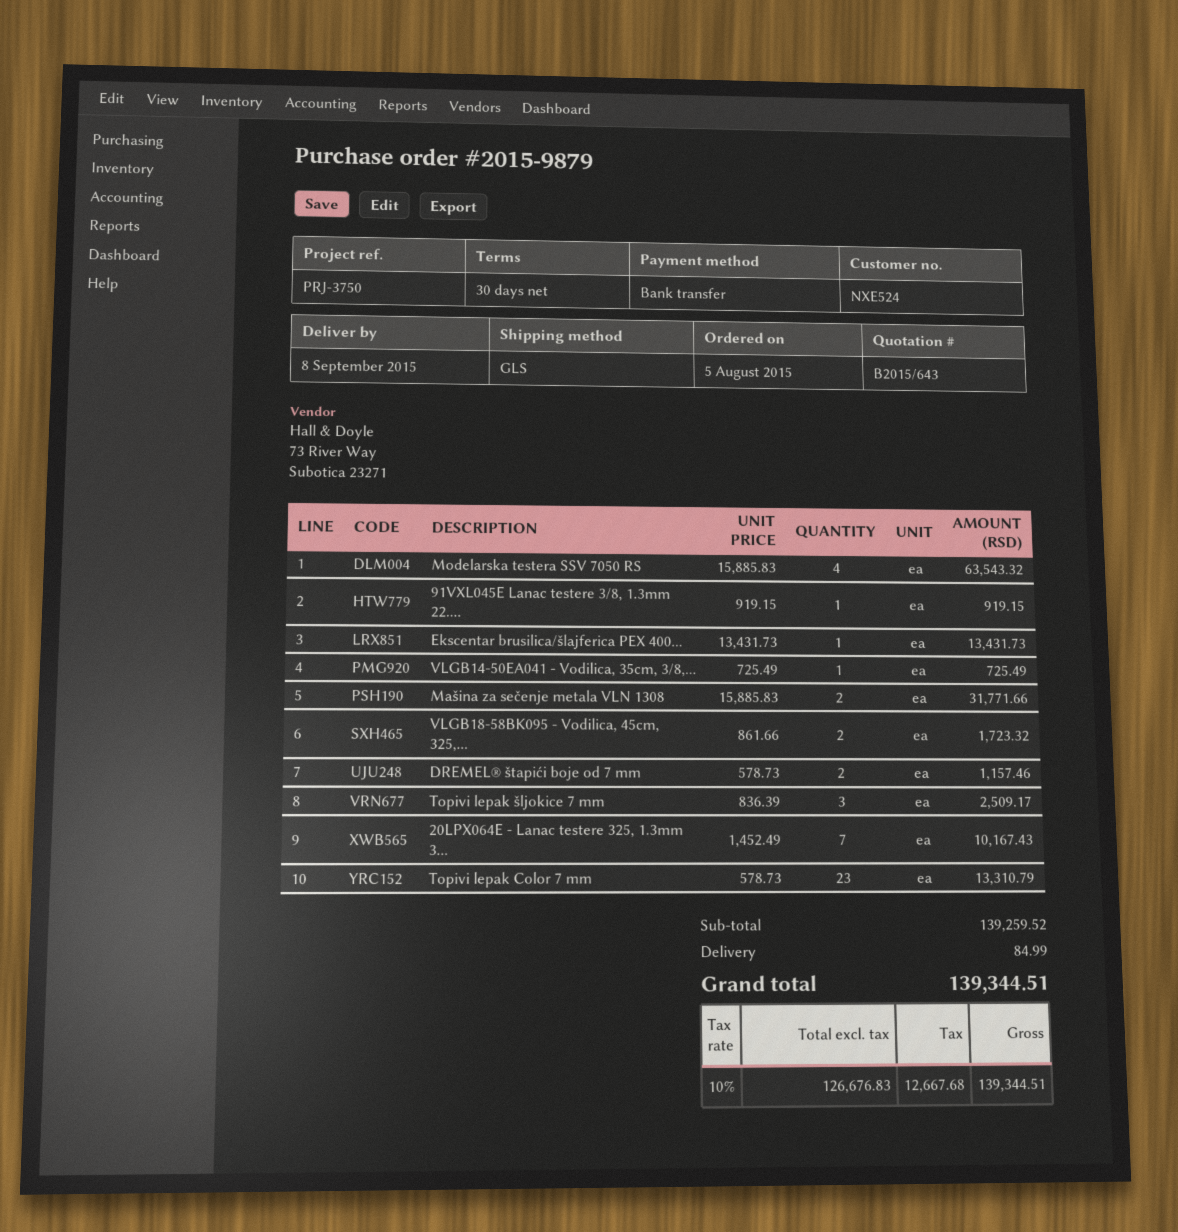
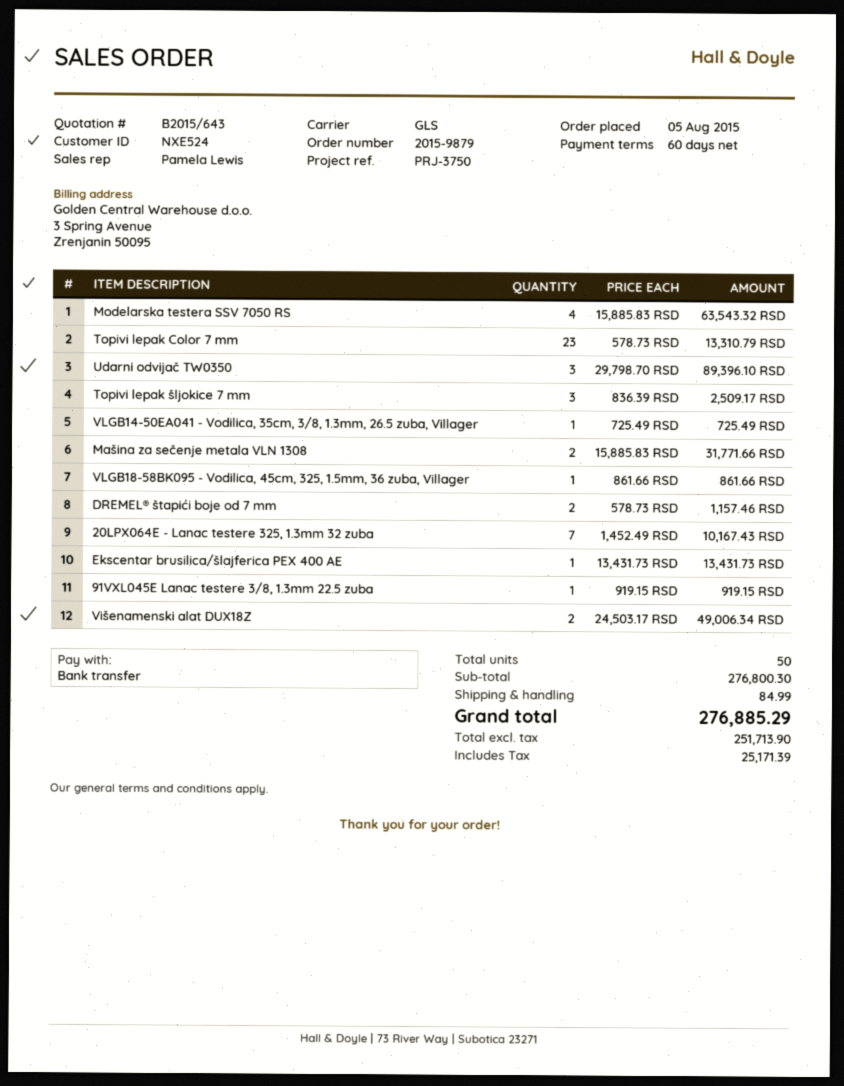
payment terms: 30 days -> 60 days
VLGB18-58BK095 - Vodilica, 45cm, 325,...: 2 x 861.66 = 1723.32 -> 1 x 861.66 = 861.66
Udarni odvijač TW0350: none -> 3 x 29798.70 = 89396.10
Višenamenski alat DUX18Z: none -> 2 x 24503.17 = 49006.34
subtotal: 139259.52 -> 276800.30
net: 126676.83 -> 251713.90
tax: 12667.68 -> 25171.39
total: 139344.51 -> 276885.29

